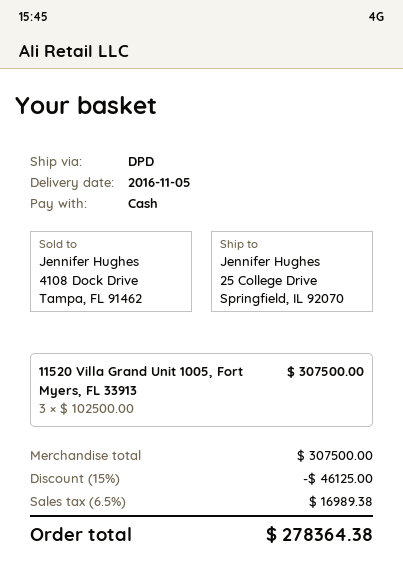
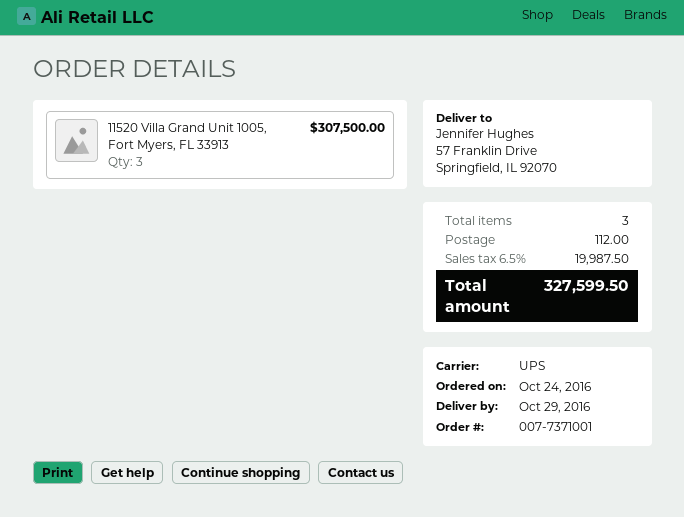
delivery date: 2016-11-05 -> 2016-10-29
shipping method: DPD -> UPS
ship to: 25 College Drive, Springfield, IL 92070 -> 57 Franklin Drive, Springfield, IL 92070
discount: 15% = 46125.00 -> none
shipping: none -> 112.00
tax: 6.5% = 16989.38 -> 6.5% = 19987.50
total: 278364.38 -> 327599.50

